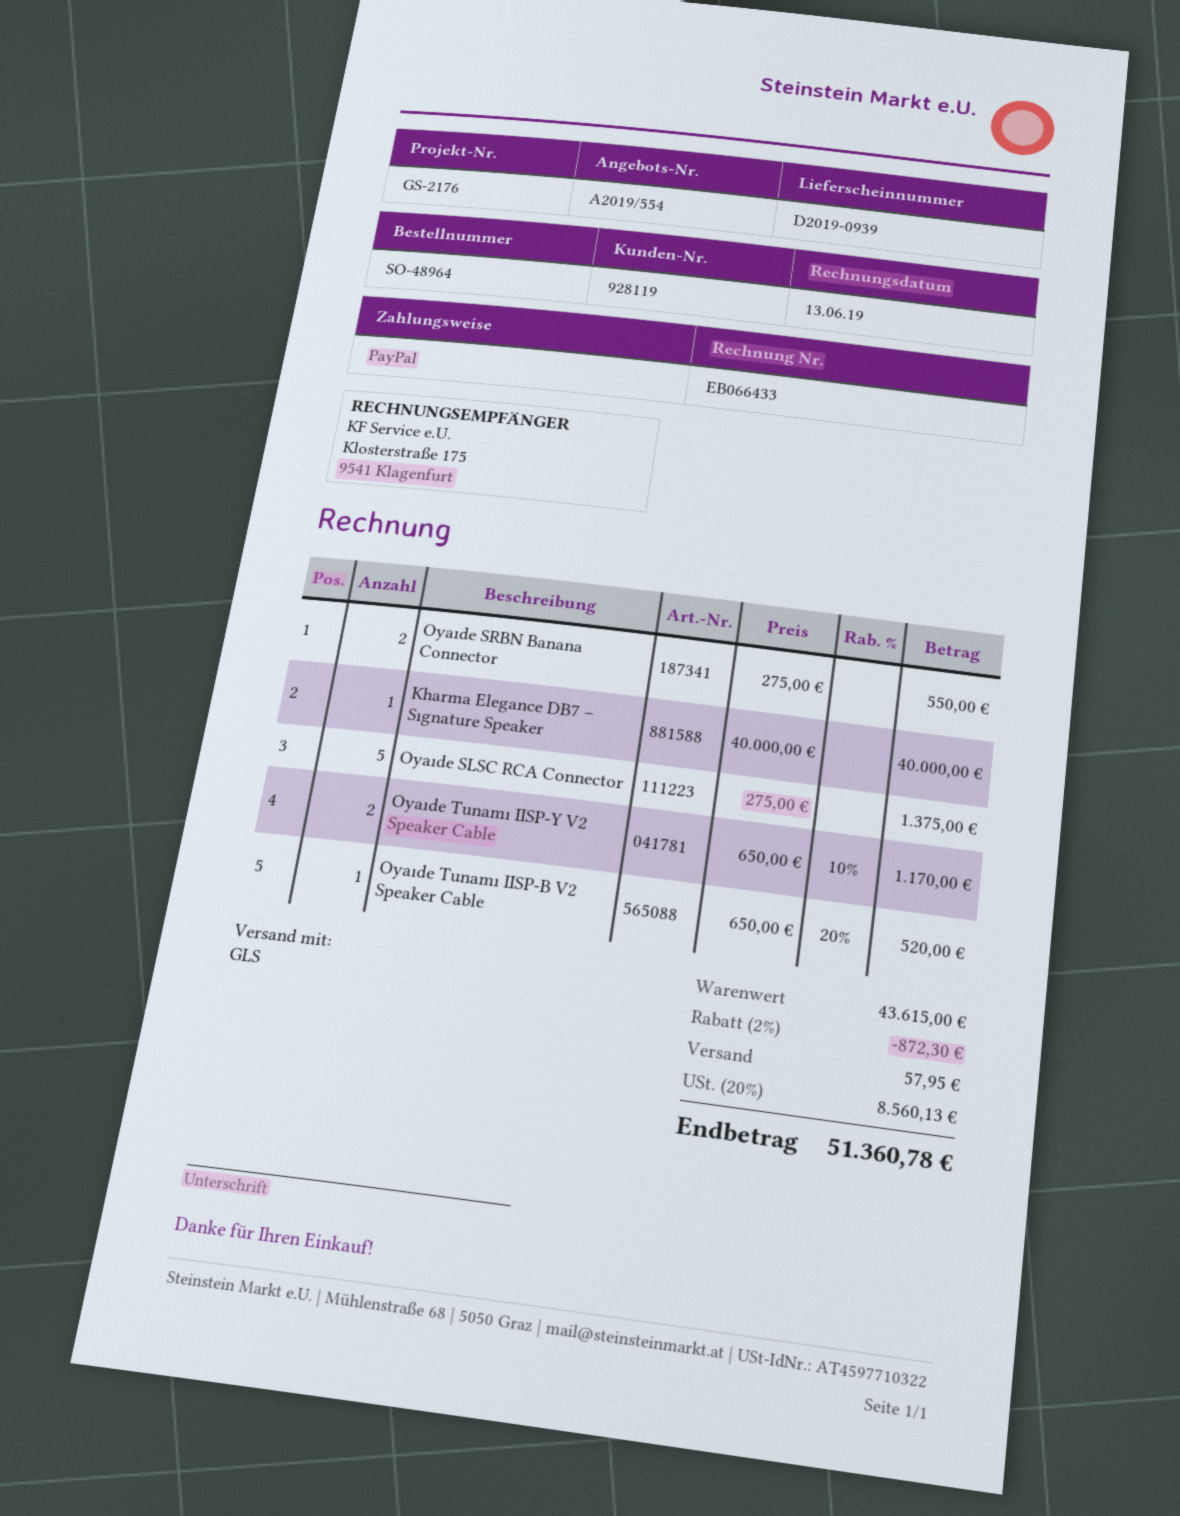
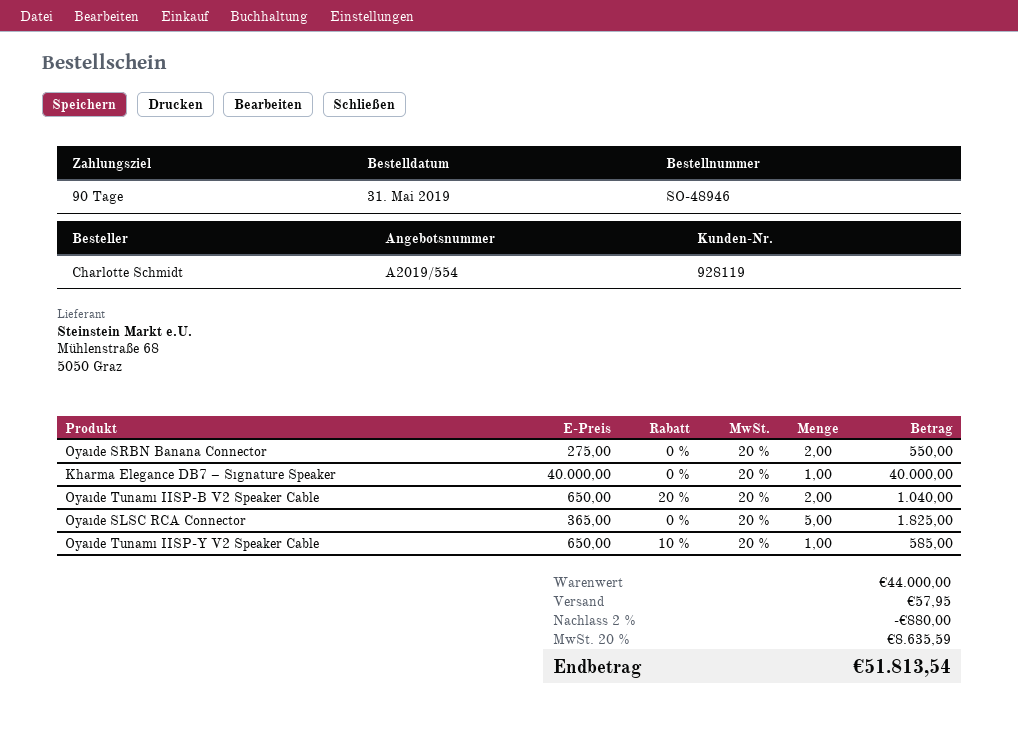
order number: SO-48964 -> SO-48946
Oyaıde SLSC RCA Connector: 5 x 275.00 = 1375.00 -> 5 x 365.00 = 1825.00
Oyaıde Tunamı IISP-Y V2 Speaker Cable: 2 x 650.00 - 10% = 1170.00 -> 1 x 650.00 - 10% = 585.00
Oyaıde Tunamı IISP-B V2 Speaker Cable: 1 x 650.00 - 20% = 520.00 -> 2 x 650.00 - 20% = 1040.00
subtotal: 43615.00 -> 44000.00
discount: 2% = 872.30 -> 2% = 880.00
tax: 20% = 8560.13 -> 20% = 8635.59
total: 51360.78 -> 51813.54

